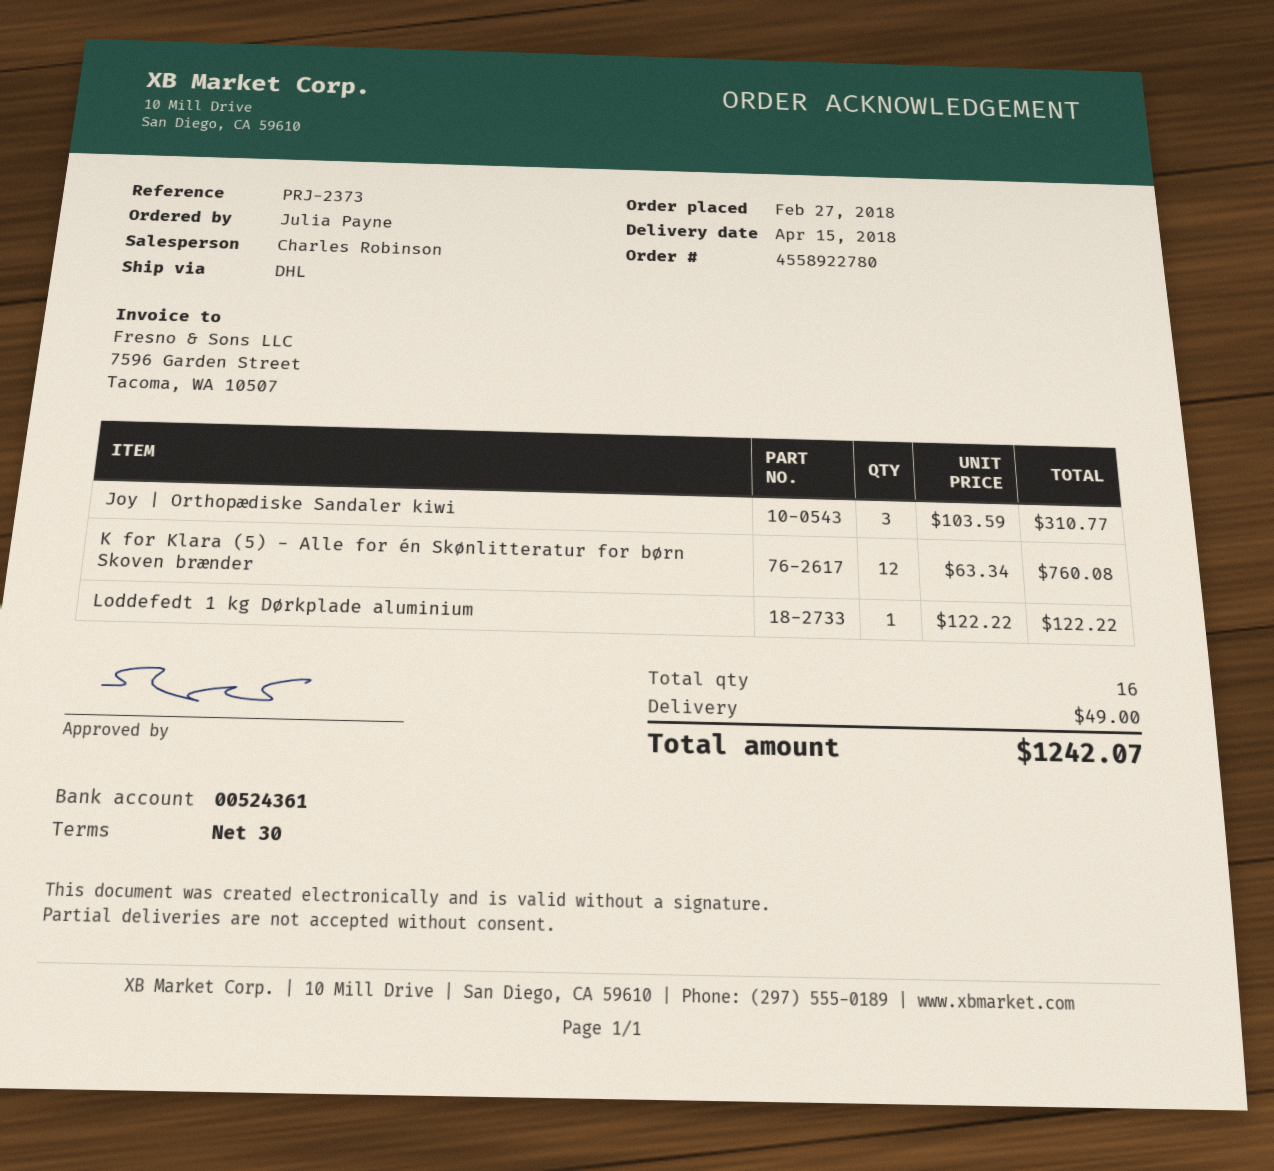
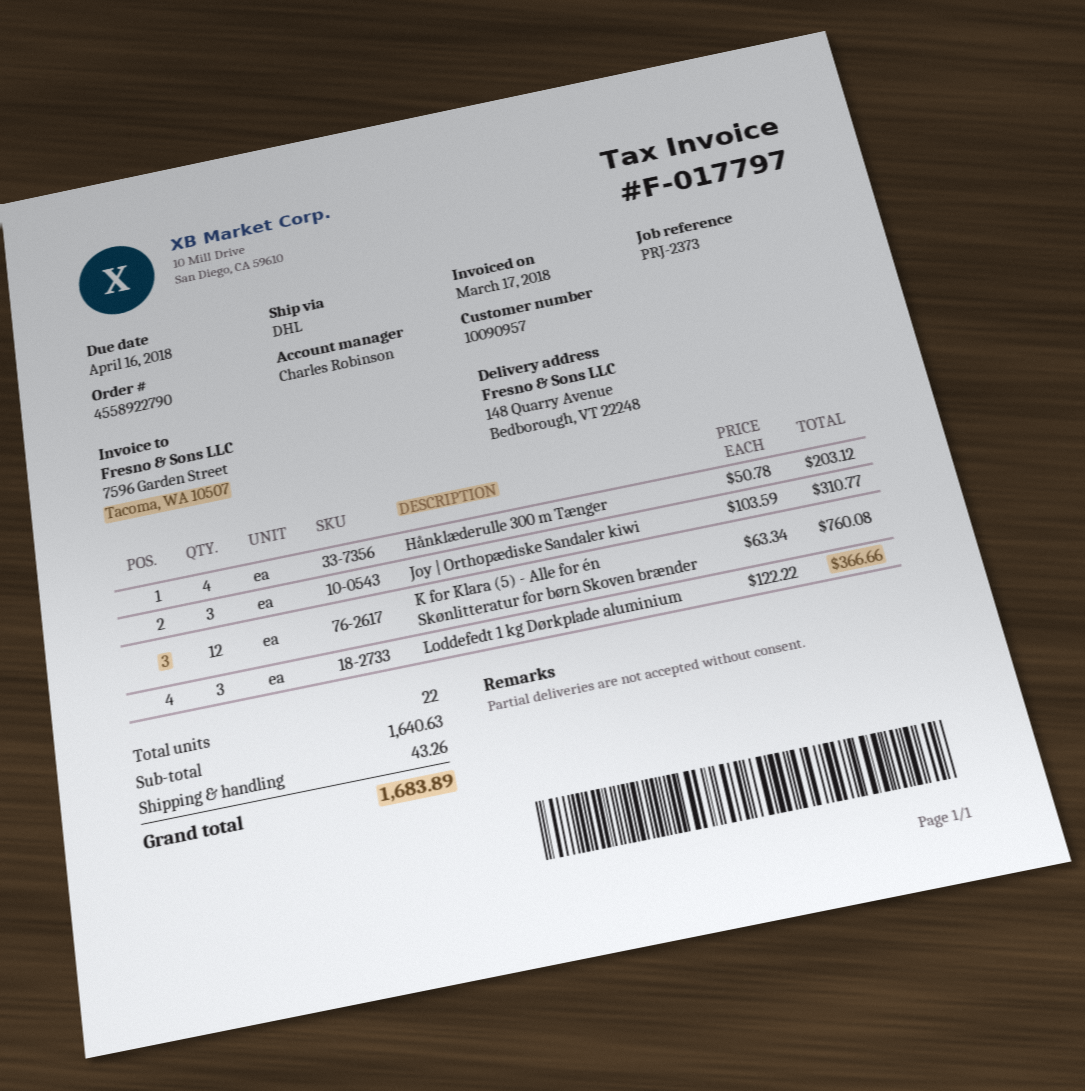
order number: 4558922780 -> 4558922790
Loddefedt 1 kg Dørkplade aluminium: 1 x 122.22 = 122.22 -> 3 x 122.22 = 366.66
Hånklæderulle 300 m Tænger: none -> 4 x 50.78 = 203.12
total quantity: 16 -> 22
shipping: 49.00 -> 43.26
total: 1242.07 -> 1683.89

